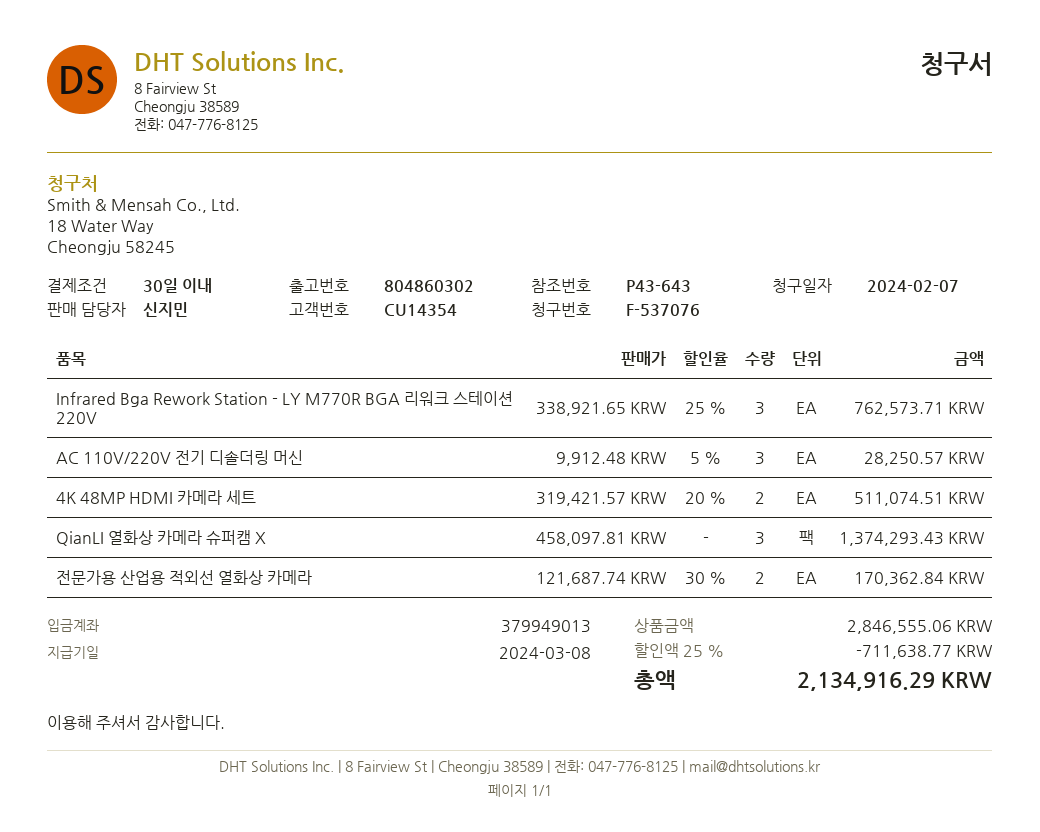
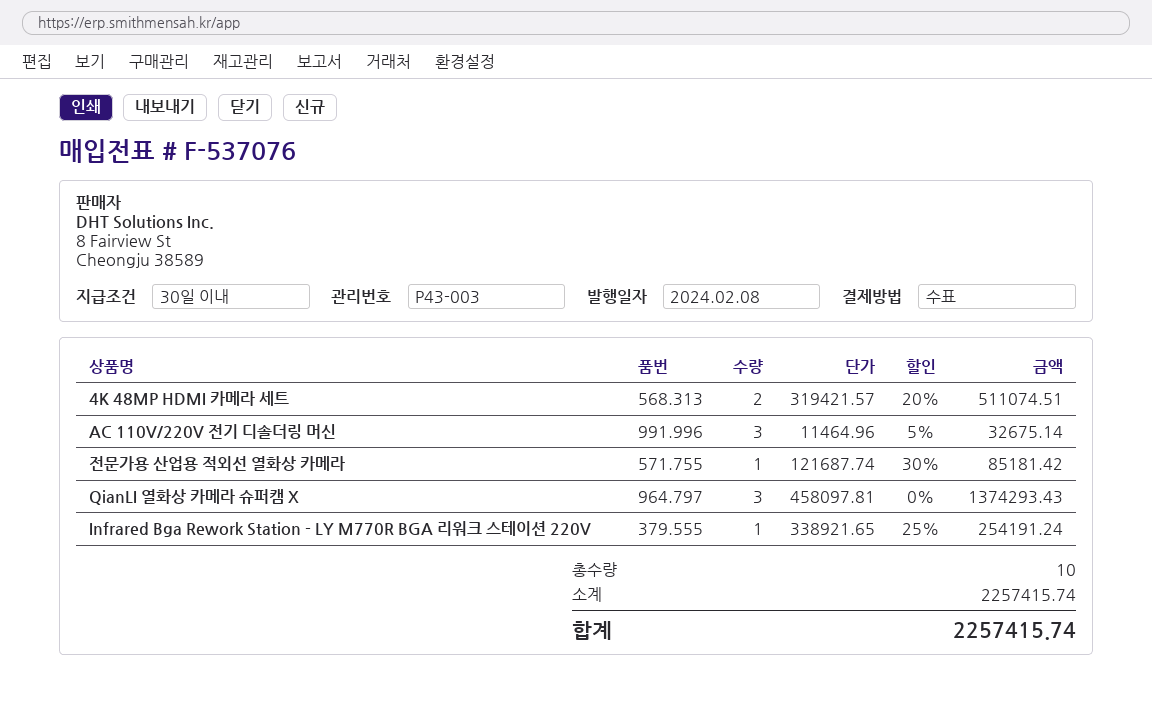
invoice date: 2024-02-07 -> 2024-02-08
reference: P43-643 -> P43-003
Infrared Bga Rework Station - LY M770R BGA 리워크 스테이션 220V: 3 x 338921.65 - 25% = 762573.71 -> 1 x 338921.65 - 25% = 254191.24
AC 110V/220V 전기 디솔더링 머신: 3 x 9912.48 - 5% = 28250.57 -> 3 x 11464.96 - 5% = 32675.14
전문가용 산업용 적외선 열화상 카메라: 2 x 121687.74 - 30% = 170362.84 -> 1 x 121687.74 - 30% = 85181.42
subtotal: 2846555.06 -> 2257415.74
discount: 25% = 711638.77 -> none
total: 2134916.29 -> 2257415.74

